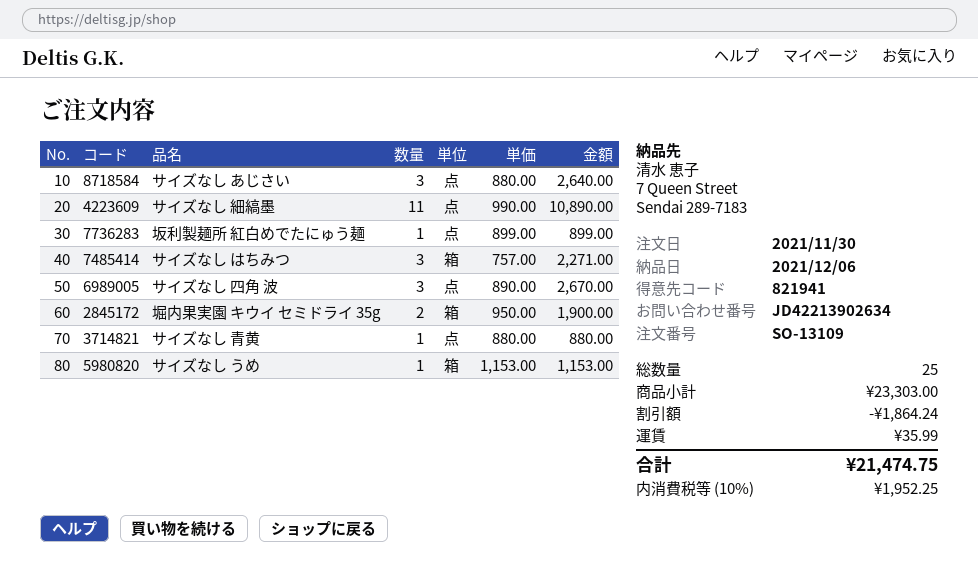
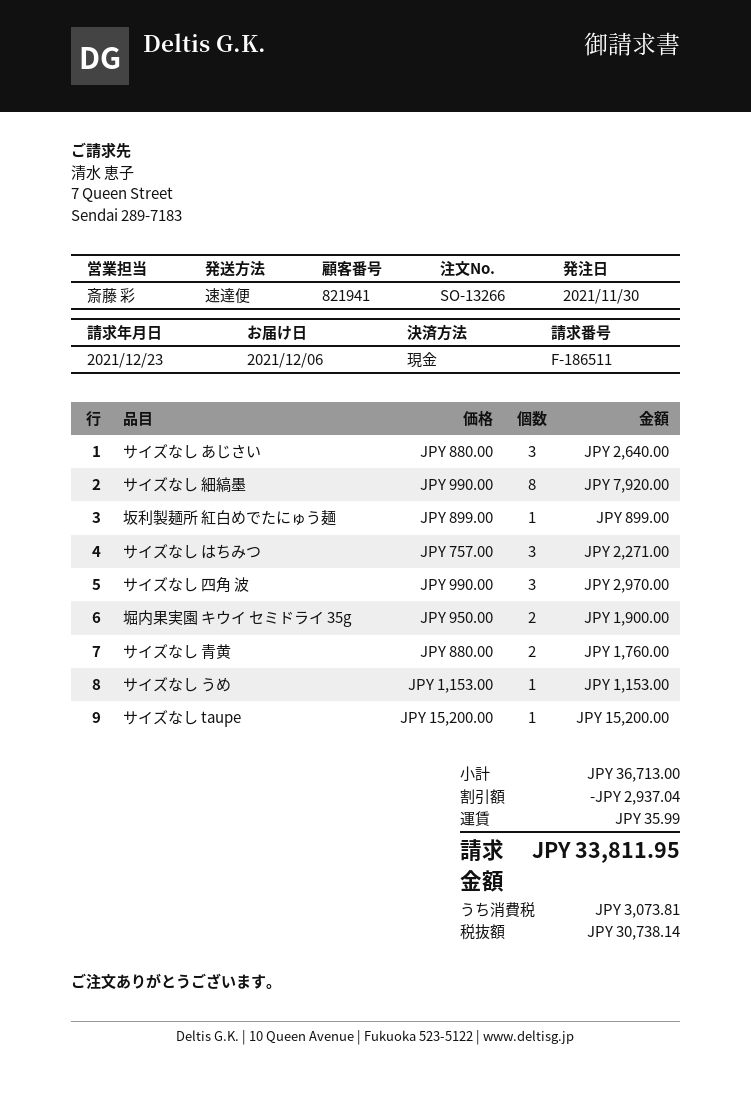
order number: SO-13109 -> SO-13266
サイズなし 細縞墨: 11 x 990.00 = 10890.00 -> 8 x 990.00 = 7920.00
サイズなし 四角 波: 3 x 890.00 = 2670.00 -> 3 x 990.00 = 2970.00
サイズなし 青黄: 1 x 880.00 = 880.00 -> 2 x 880.00 = 1760.00
サイズなし taupe: none -> 1 x 15200.00 = 15200.00
subtotal: 23303.00 -> 36713.00
discount: 1864.24 -> 2937.04
tax: 1952.25 -> 3073.81
total: 21474.75 -> 33811.95

